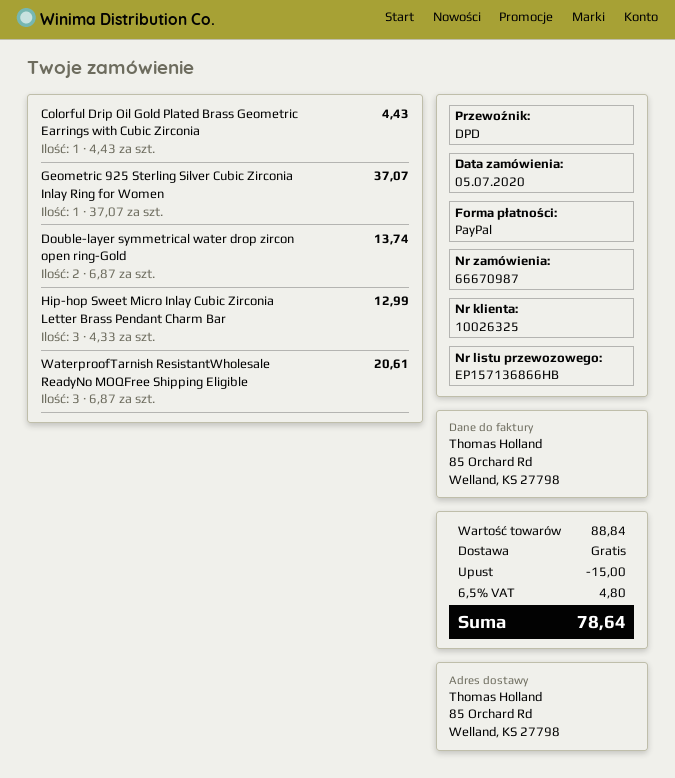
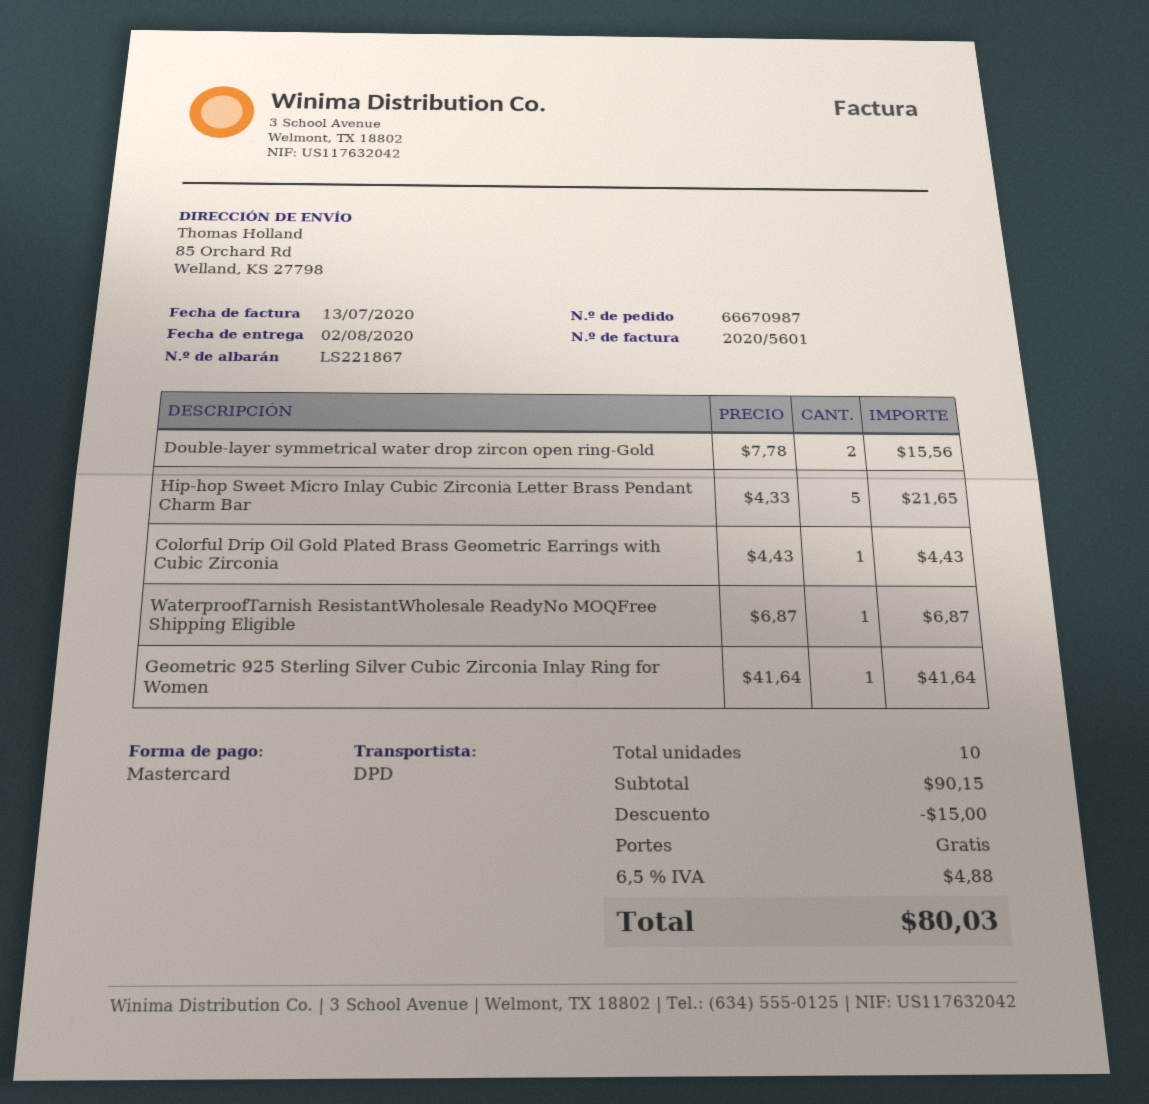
payment method: PayPal -> Mastercard
Geometric 925 Sterling Silver Cubic Zirconia Inlay Ring for Women: 1 x 37.07 = 37.07 -> 1 x 41.64 = 41.64
Double-layer symmetrical water drop zircon open ring-Gold: 2 x 6.87 = 13.74 -> 2 x 7.78 = 15.56
Hip-hop Sweet Micro Inlay Cubic Zirconia Letter Brass Pendant Charm Bar: 3 x 4.33 = 12.99 -> 5 x 4.33 = 21.65
WaterproofTarnish ResistantWholesale ReadyNo MOQFree Shipping Eligible: 3 x 6.87 = 20.61 -> 1 x 6.87 = 6.87
subtotal: 88.84 -> 90.15
tax: 6.5% = 4.80 -> 6.5% = 4.88
total: 78.64 -> 80.03

